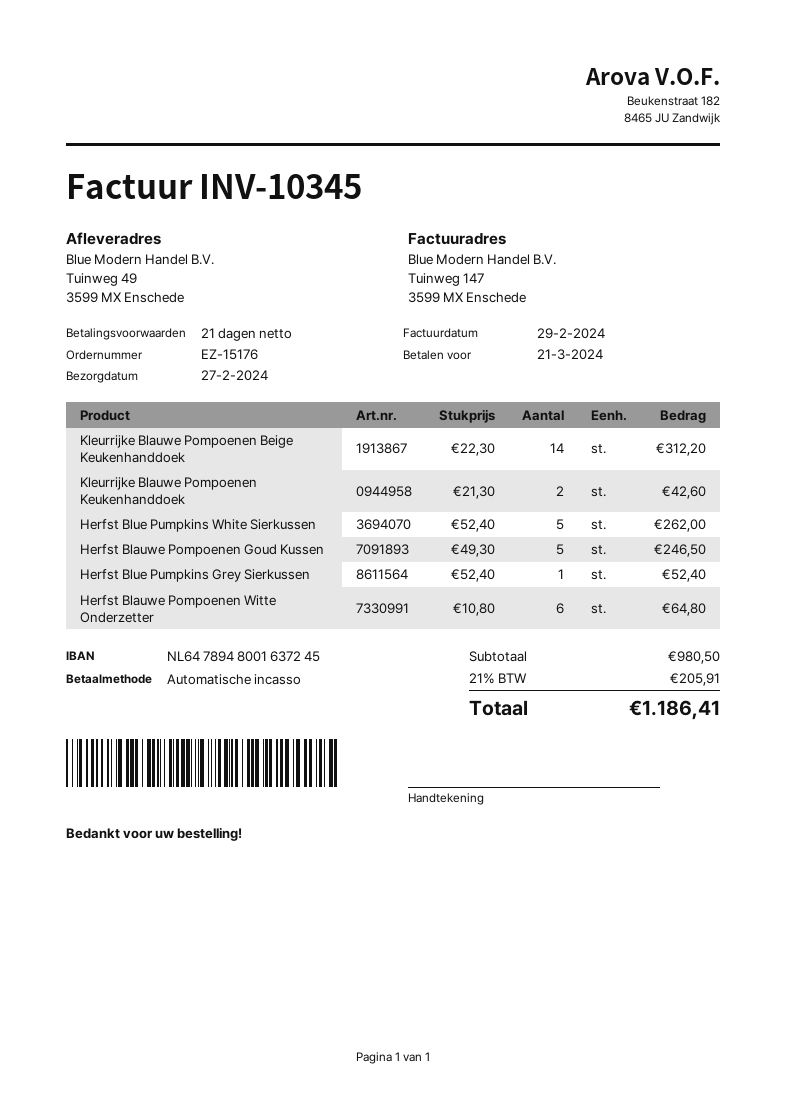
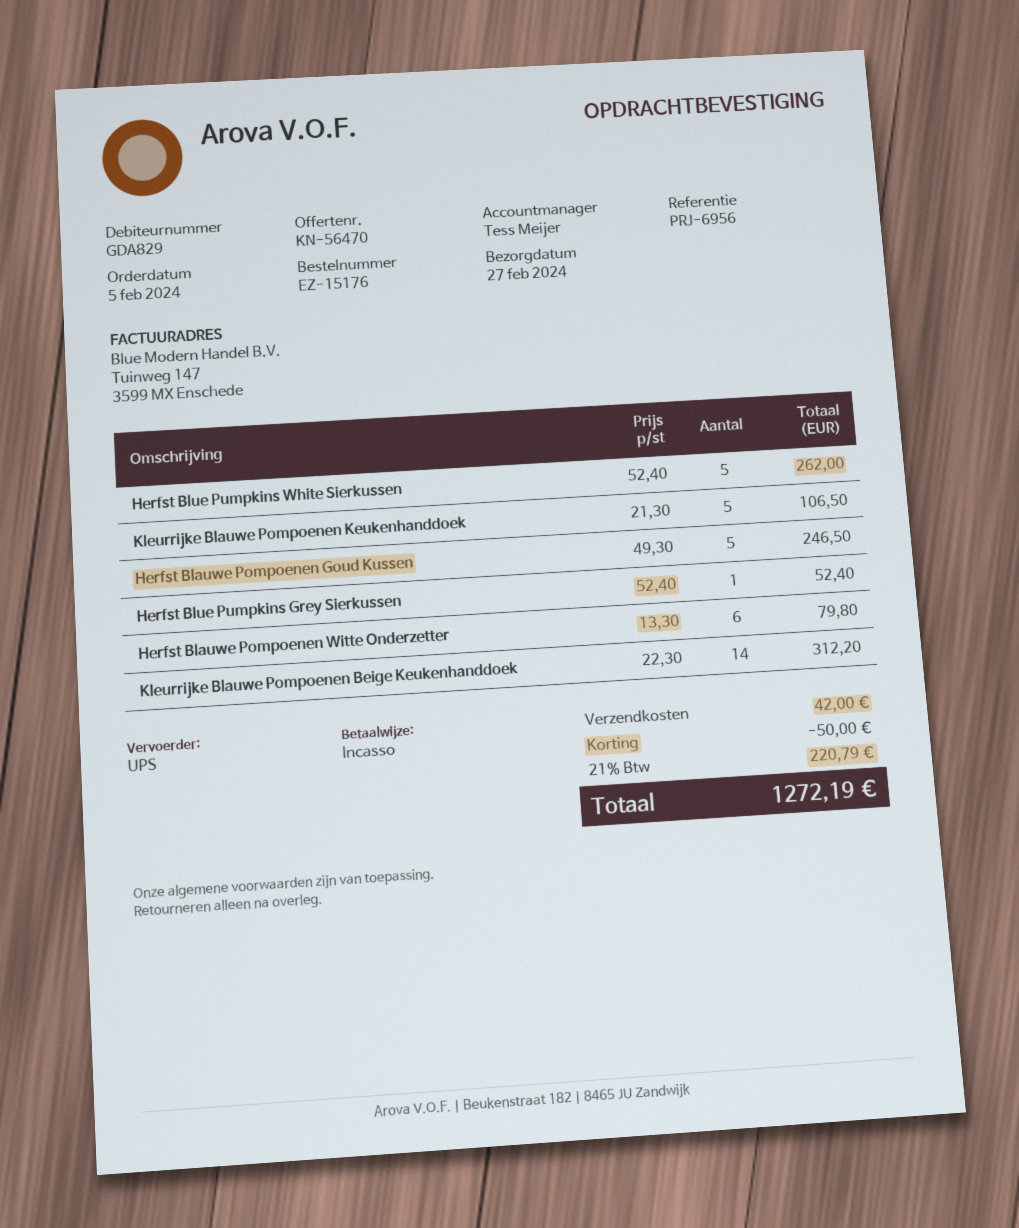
Kleurrijke Blauwe Pompoenen Keukenhanddoek: 2 x 21.30 = 42.60 -> 5 x 21.30 = 106.50
Herfst Blauwe Pompoenen Witte Onderzetter: 6 x 10.80 = 64.80 -> 6 x 13.30 = 79.80
discount: none -> 50.00
shipping: none -> 42.00
tax: 21% = 205.91 -> 21% = 220.79
total: 1186.41 -> 1272.19

